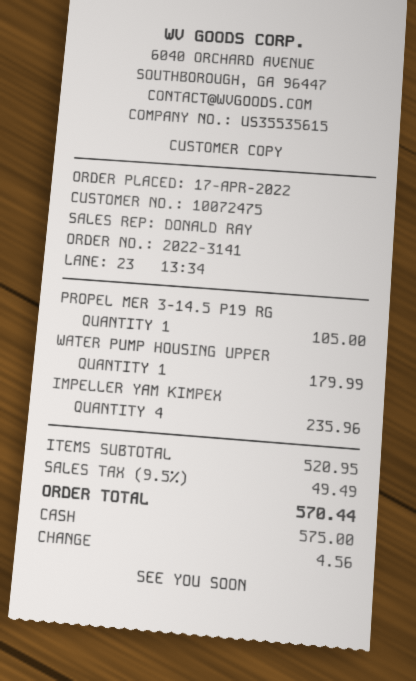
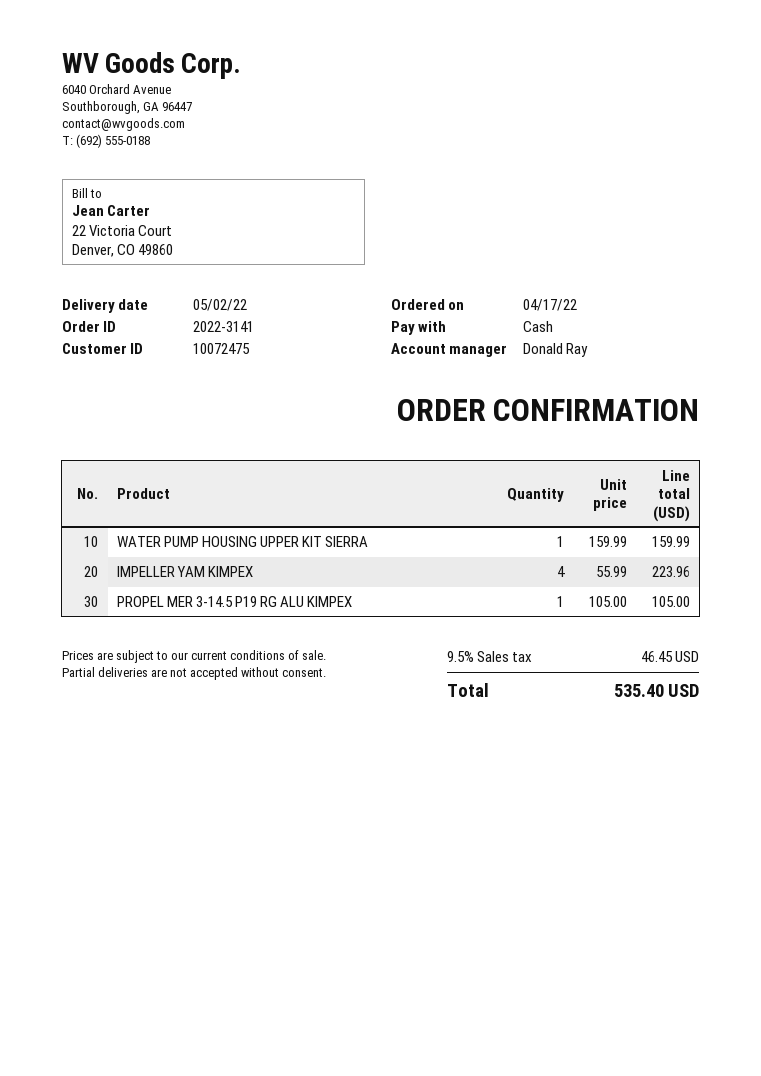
WATER PUMP HOUSING UPPER: 1 for 179.99 -> 1 for 159.99
IMPELLER YAM KIMPEX: 4 for 235.96 -> 4 for 223.96
tax: 9.5% = 49.49 -> 9.5% = 46.45
total: 570.44 -> 535.40

